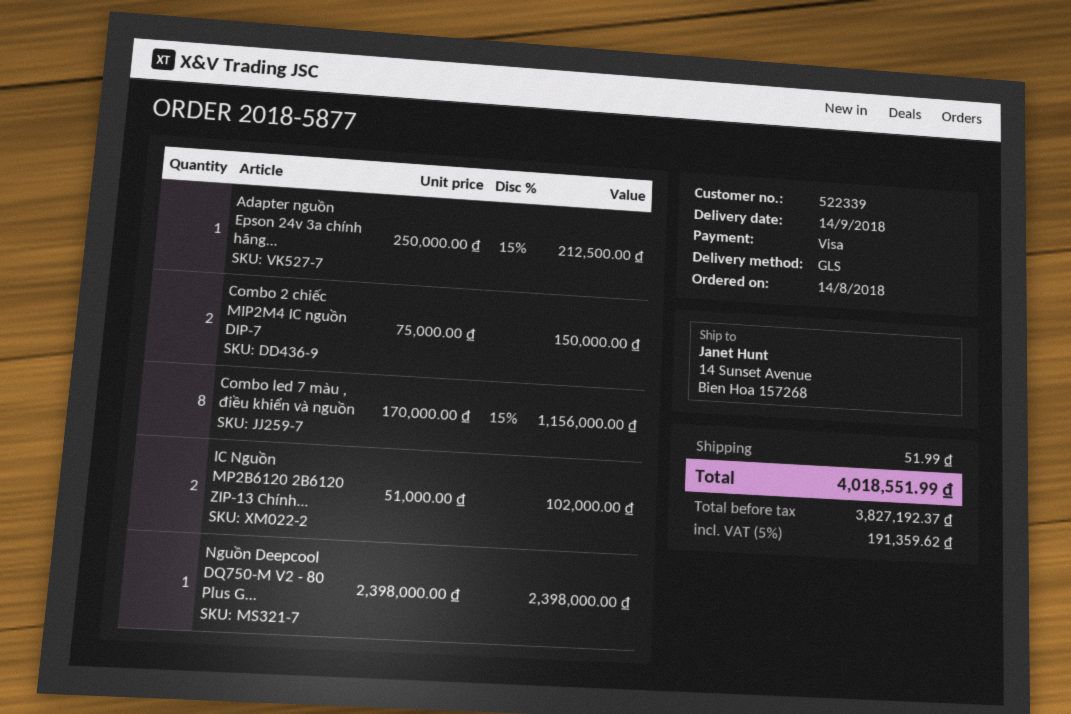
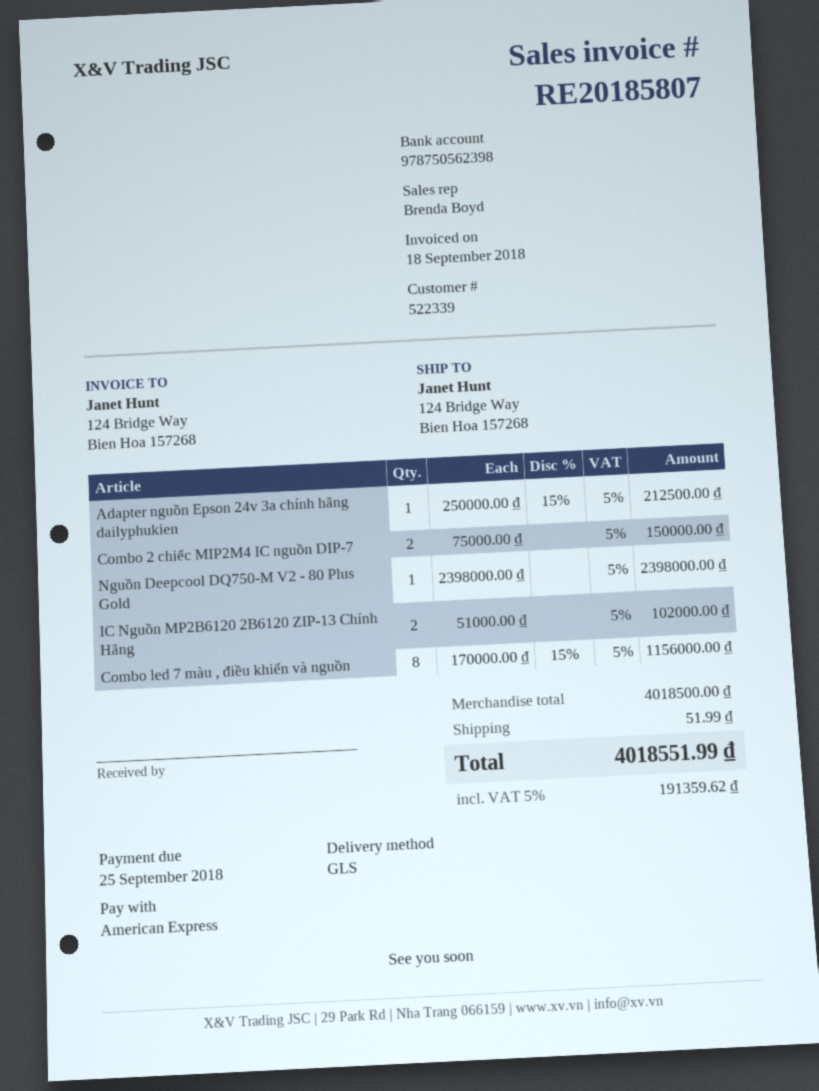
payment method: Visa -> American Express
ship to: 14 Sunset Avenue, Bien Hoa 157268 -> 124 Bridge Way, Bien Hoa 157268

